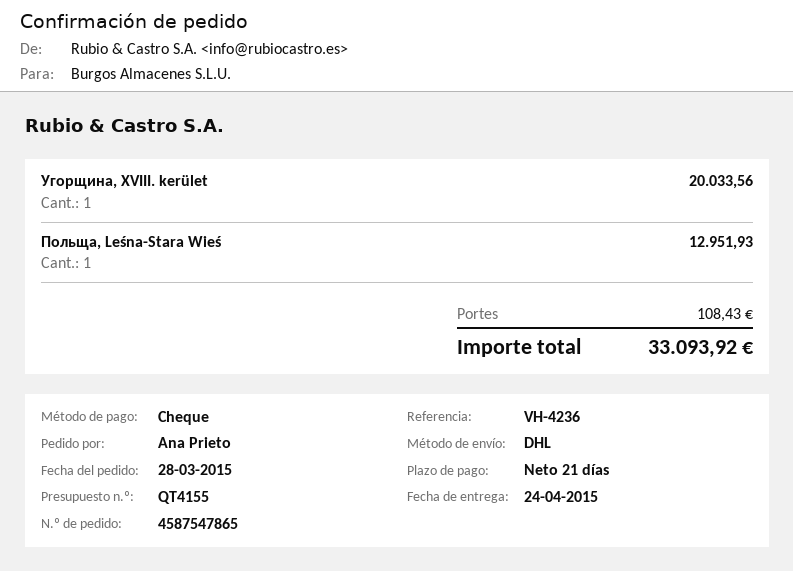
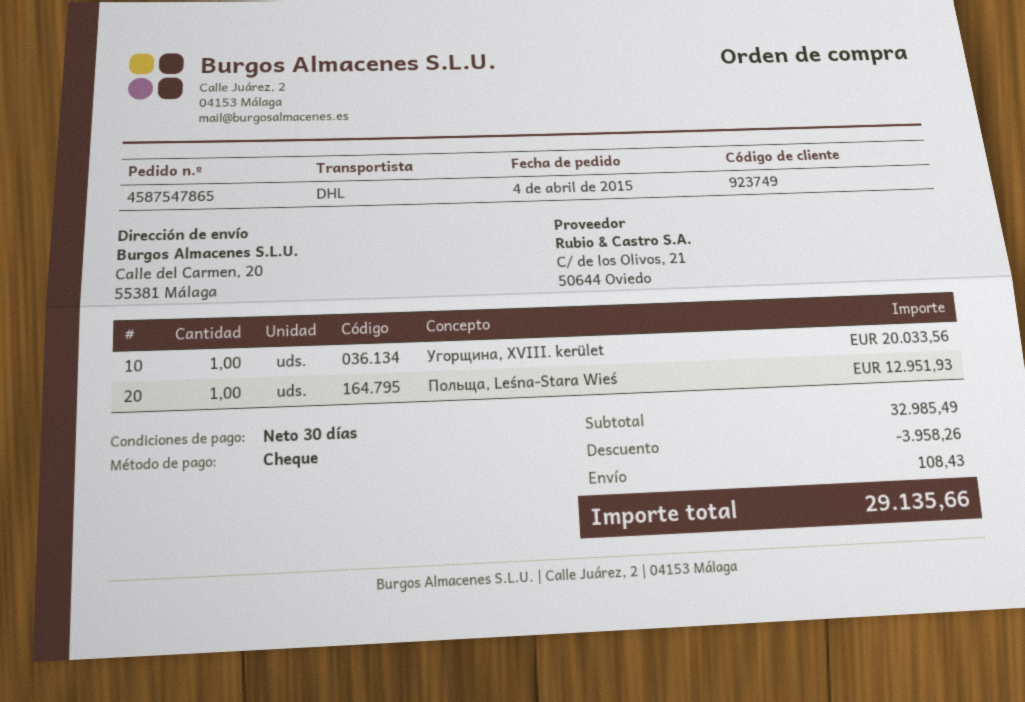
order date: 2015-03-28 -> 2015-04-04
payment terms: 21 days -> 30 days
discount: none -> 3958.26
total: 33093.92 -> 29135.66

